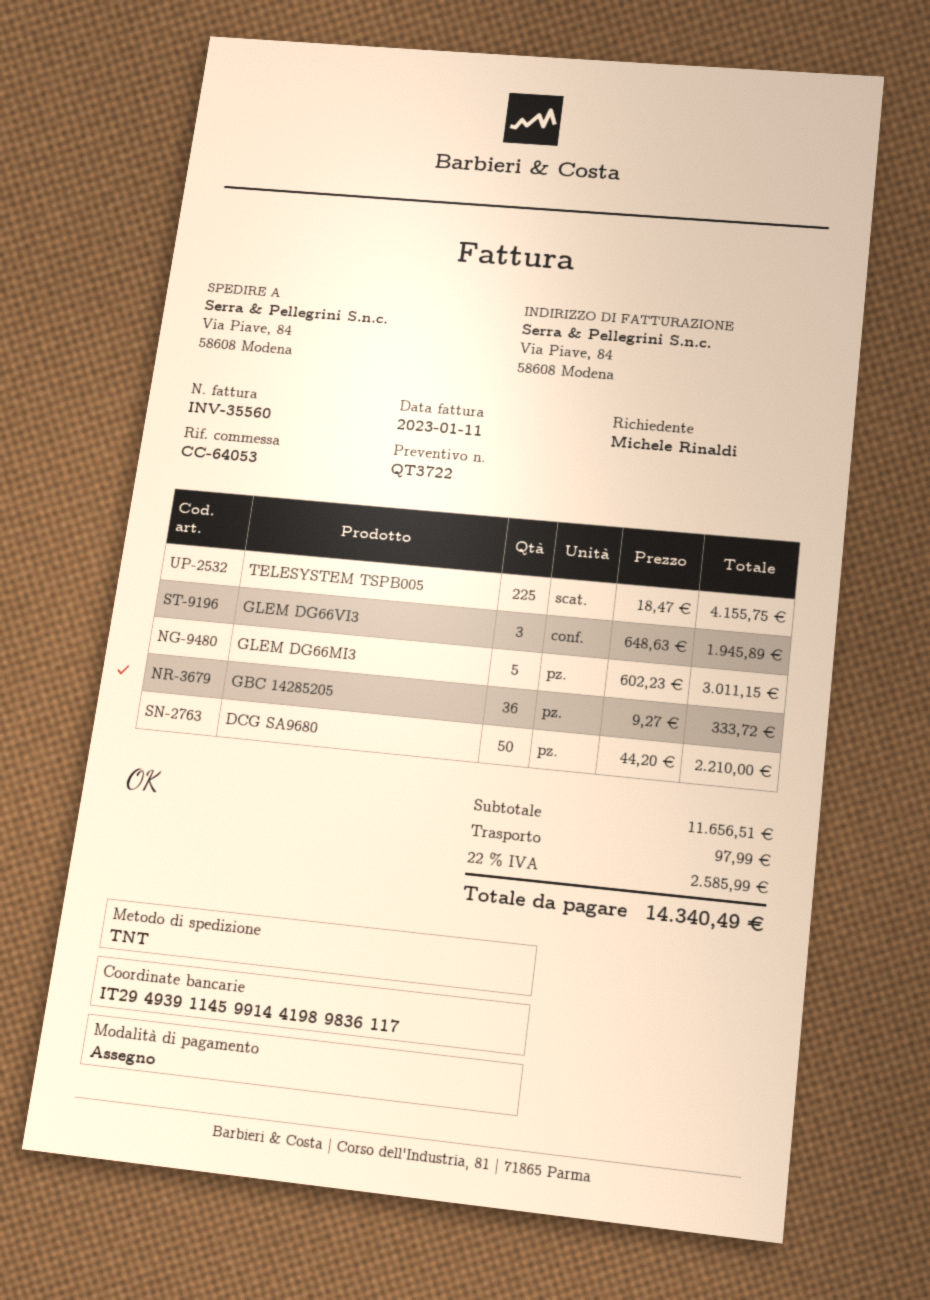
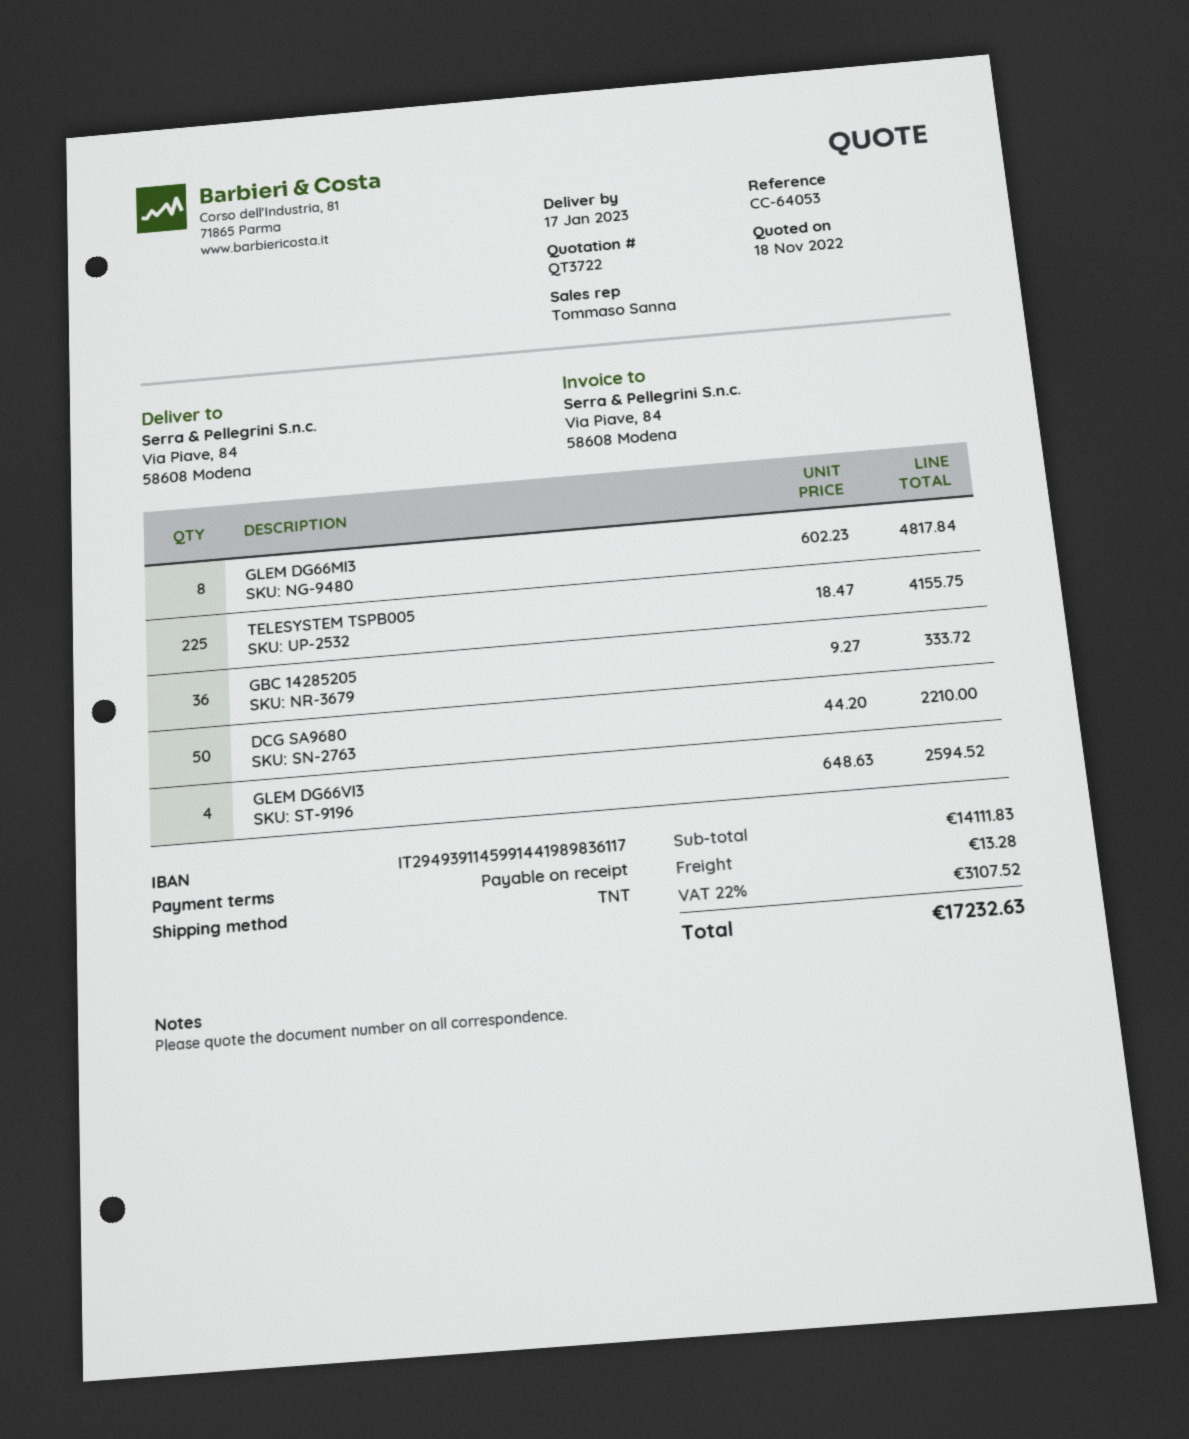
GLEM DG66VI3: 3 x 648.63 = 1945.89 -> 4 x 648.63 = 2594.52
GLEM DG66MI3: 5 x 602.23 = 3011.15 -> 8 x 602.23 = 4817.84
subtotal: 11656.51 -> 14111.83
shipping: 97.99 -> 13.28
tax: 22% = 2585.99 -> 22% = 3107.52
total: 14340.49 -> 17232.63

